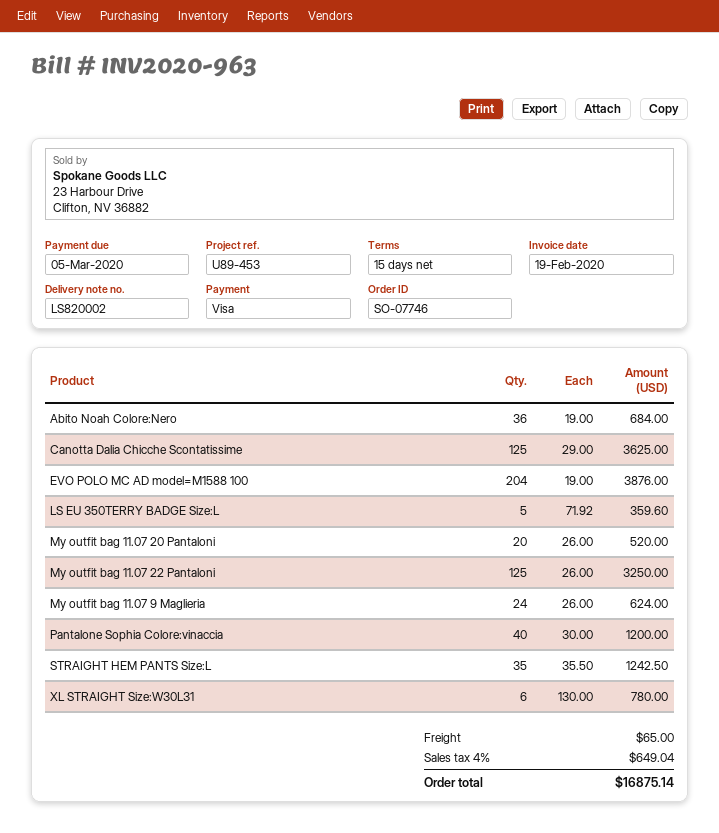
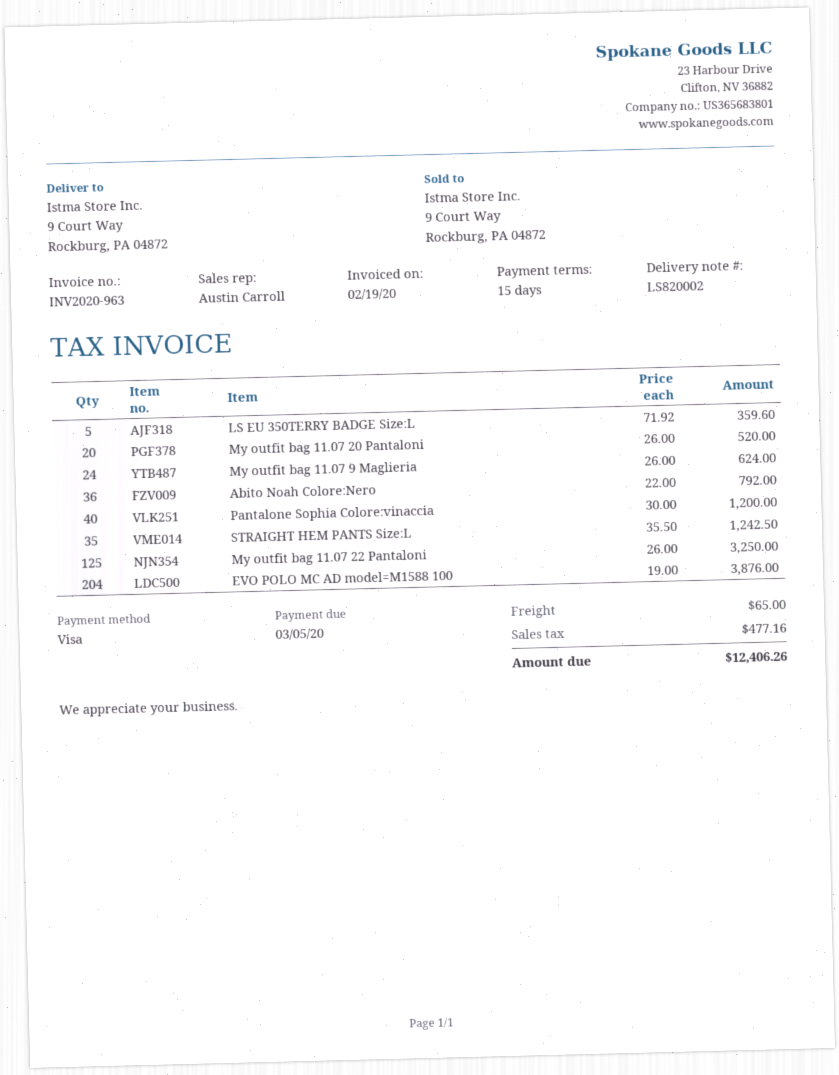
Abito Noah Colore:Nero: 36 x 19.00 = 684.00 -> 36 x 22.00 = 792.00
Canotta Dalia Chicche Scontatissime: 125 x 29.00 = 3625.00 -> none
XL STRAIGHT Size:W30L31: 6 x 130.00 = 780.00 -> none
tax: 649.04 -> 477.16
total: 16875.14 -> 12406.26

